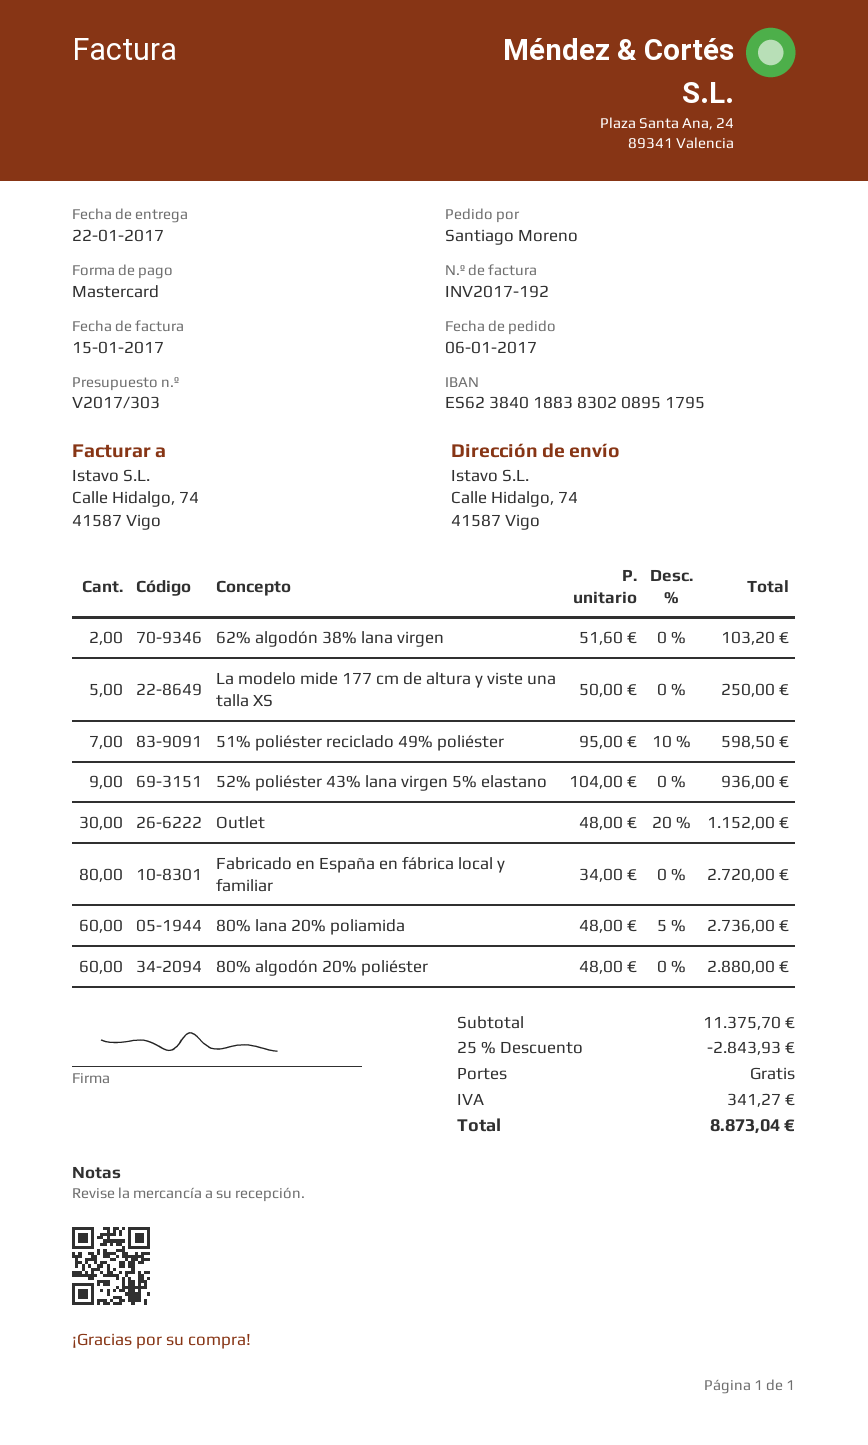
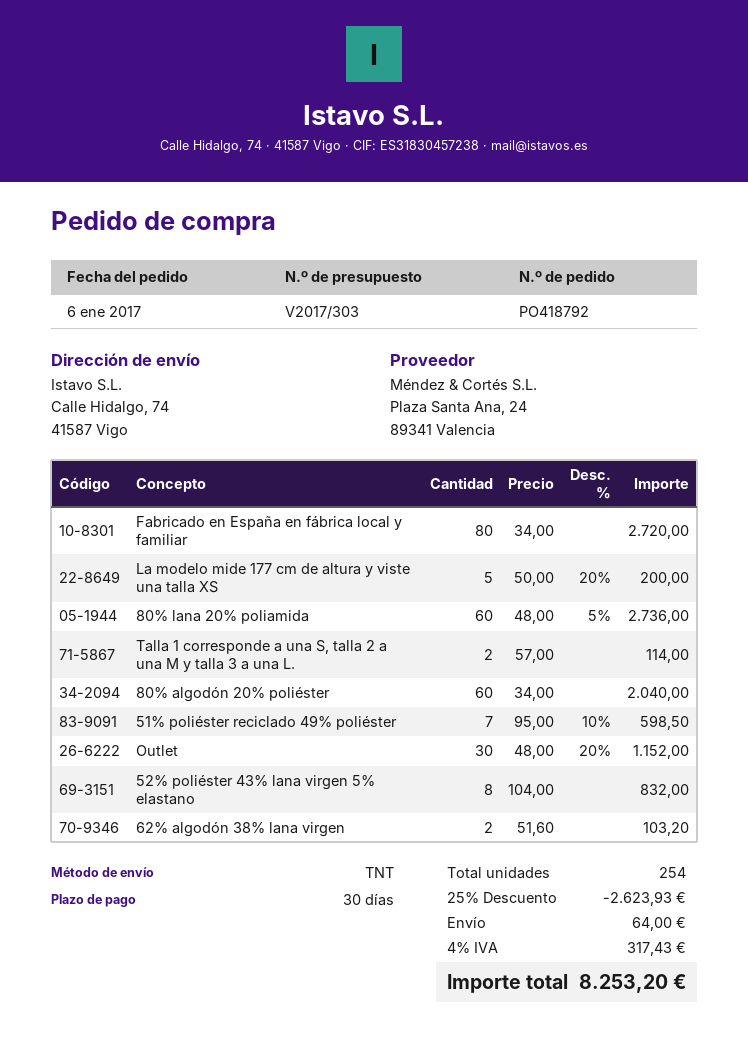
La modelo mide 177 cm de altura y viste una talla XS: 5 x 50.00 = 250.00 -> 5 x 50.00 - 20% = 200.00
52% poliéster 43% lana virgen 5% elastano: 9 x 104.00 = 936.00 -> 8 x 104.00 = 832.00
80% algodón 20% poliéster: 60 x 48.00 = 2880.00 -> 60 x 34.00 = 2040.00
Talla 1 corresponde a una S, talla 2 a una M y talla 3 a una L.: none -> 2 x 57.00 = 114.00
discount: 25% = 2843.93 -> 25% = 2623.93
shipping: 0.00 -> 64.00
tax: 341.27 -> 317.43
total: 8873.04 -> 8253.20

